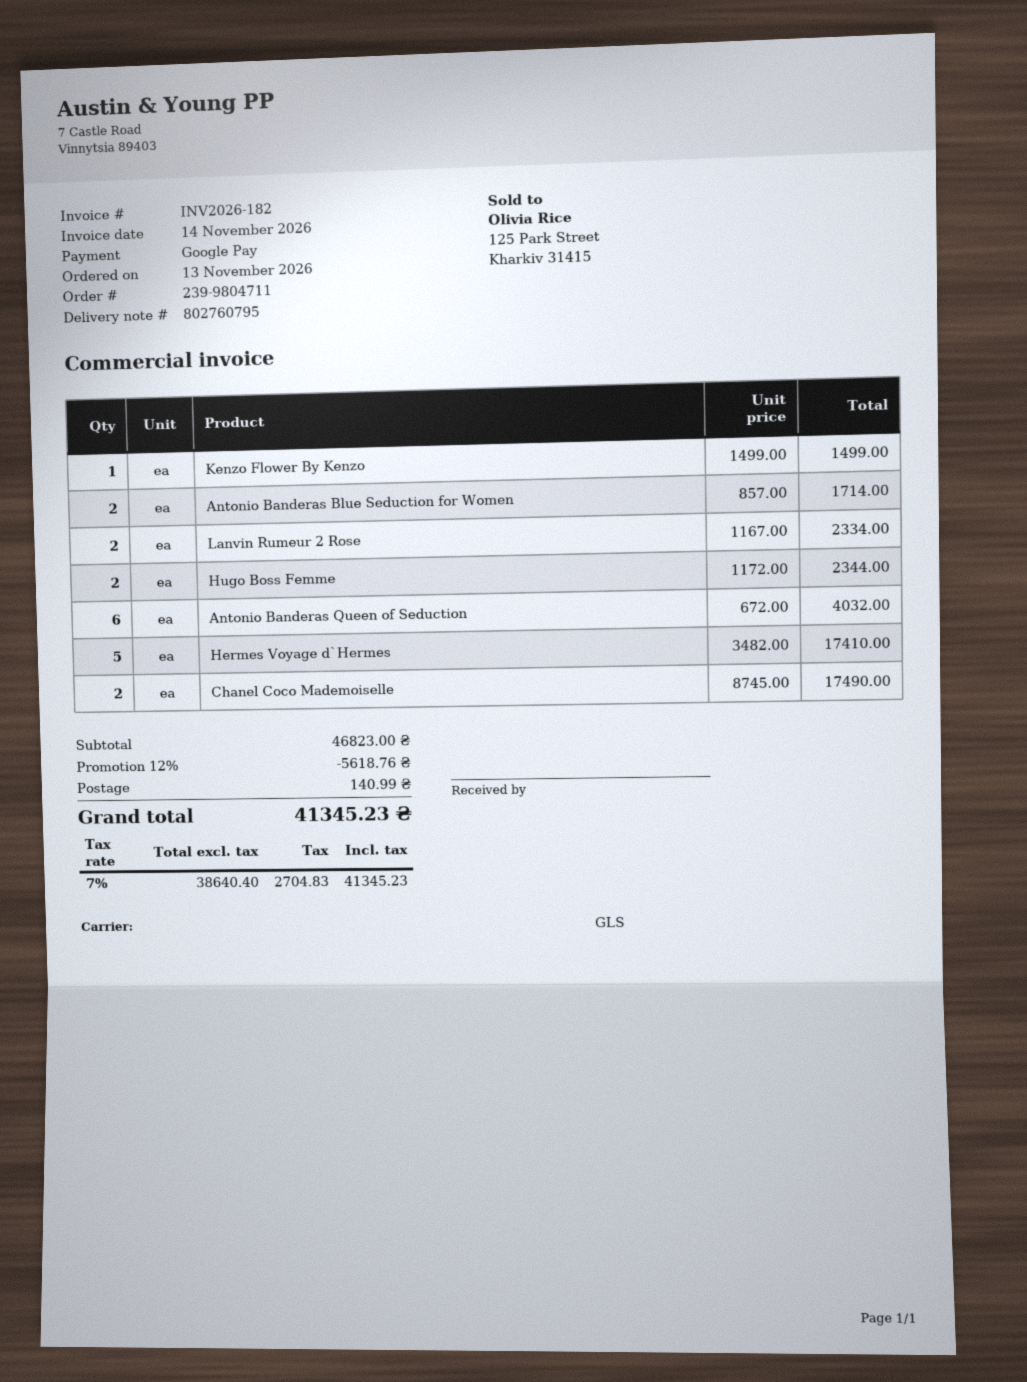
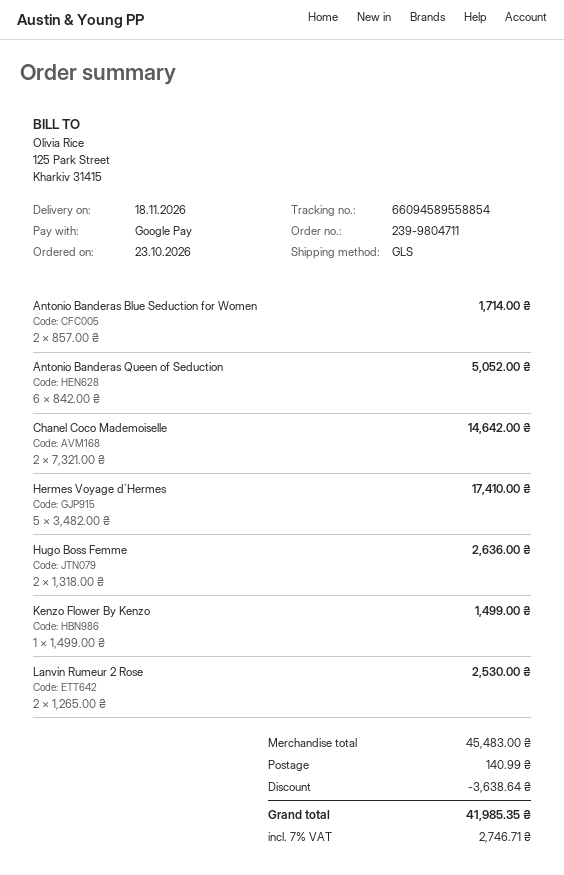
order date: 2026-11-13 -> 2026-10-23
Lanvin Rumeur 2 Rose: 2 x 1167.00 = 2334.00 -> 2 x 1265.00 = 2530.00
Hugo Boss Femme: 2 x 1172.00 = 2344.00 -> 2 x 1318.00 = 2636.00
Antonio Banderas Queen of Seduction: 6 x 672.00 = 4032.00 -> 6 x 842.00 = 5052.00
Chanel Coco Mademoiselle: 2 x 8745.00 = 17490.00 -> 2 x 7321.00 = 14642.00
subtotal: 46823.00 -> 45483.00
discount: 5618.76 -> 3638.64
tax: 7% = 2704.83 -> 7% = 2746.71
total: 41345.23 -> 41985.35

